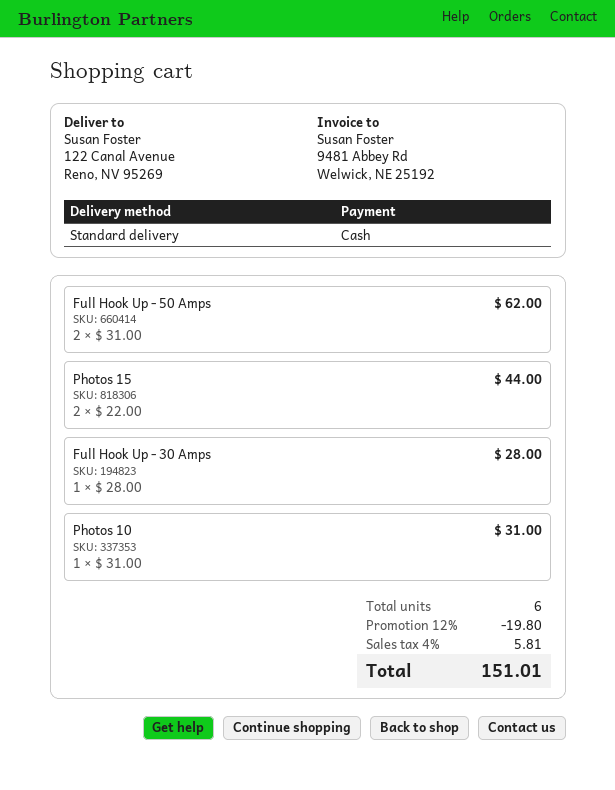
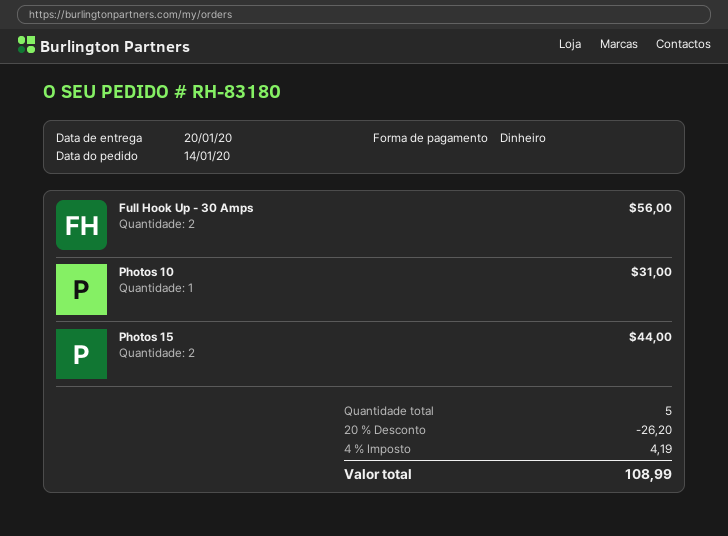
Full Hook Up - 50 Amps: 2 for 62.00 -> none
Full Hook Up - 30 Amps: 1 for 28.00 -> 2 for 56.00
total quantity: 6 -> 5
discount: 12% = 19.80 -> 20% = 26.20
tax: 4% = 5.81 -> 4% = 4.19
total: 151.01 -> 108.99

